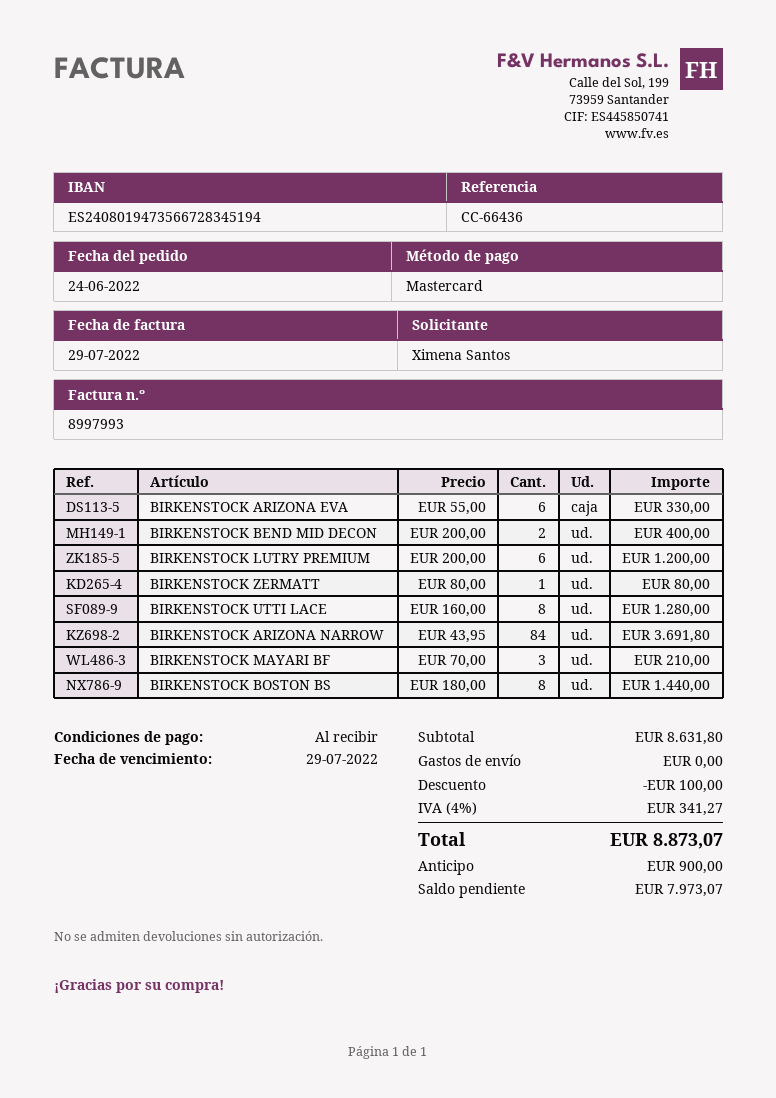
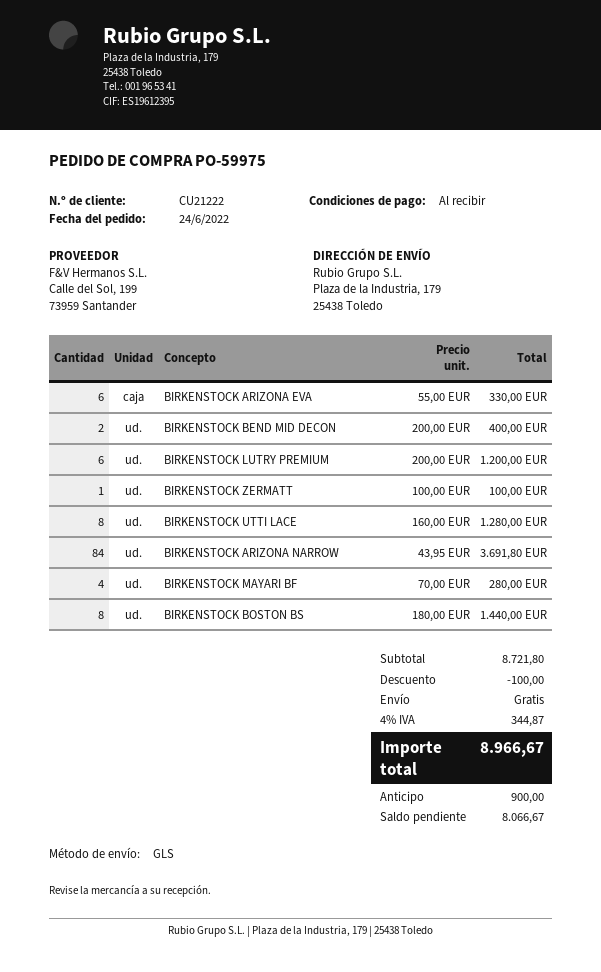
BIRKENSTOCK ZERMATT: 1 x 80.00 = 80.00 -> 1 x 100.00 = 100.00
BIRKENSTOCK MAYARI BF: 3 x 70.00 = 210.00 -> 4 x 70.00 = 280.00
subtotal: 8631.80 -> 8721.80
tax: 4% = 341.27 -> 4% = 344.87
total: 8873.07 -> 8966.67
balance: 7973.07 -> 8066.67

